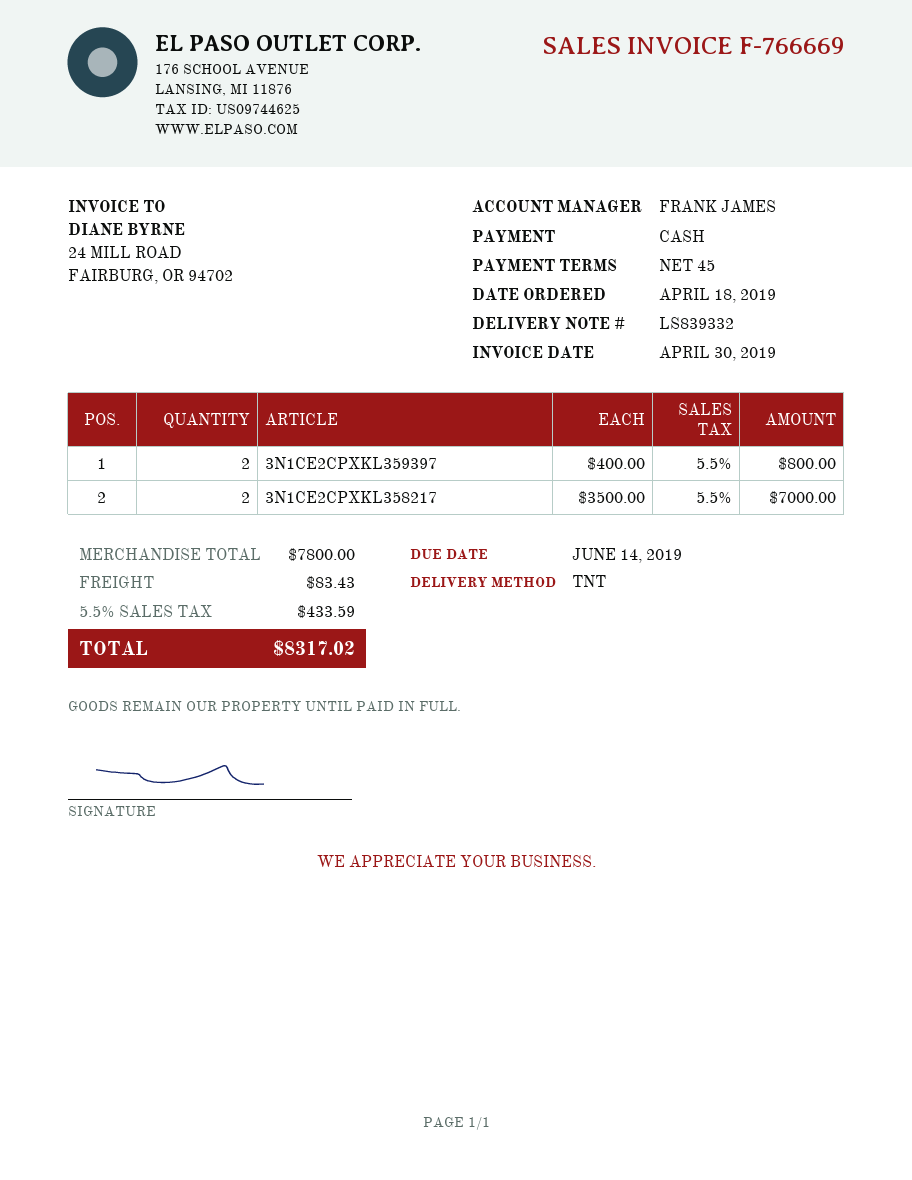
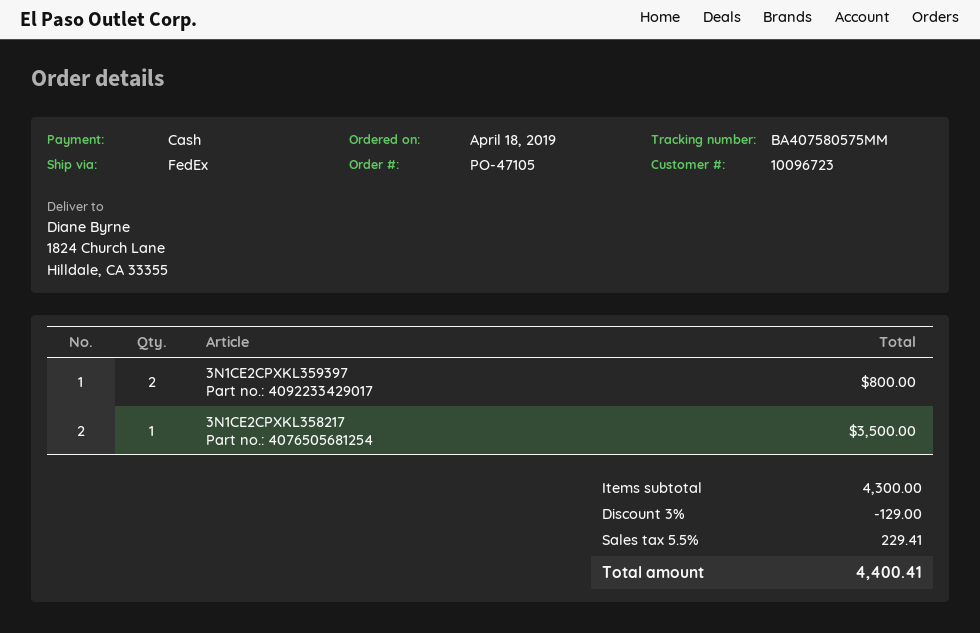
shipping method: TNT -> FedEx
3N1CE2CPXKL358217: 2 for 7000.00 -> 1 for 3500.00
subtotal: 7800.00 -> 4300.00
discount: none -> 3% = 129.00
shipping: 83.43 -> none
tax: 5.5% = 433.59 -> 5.5% = 229.41
total: 8317.02 -> 4400.41

